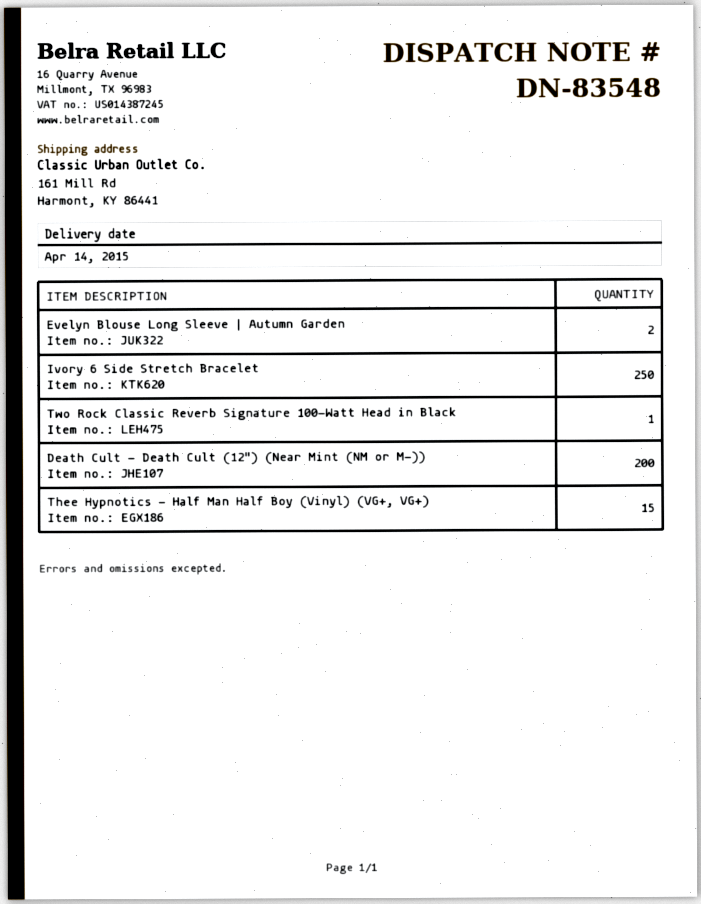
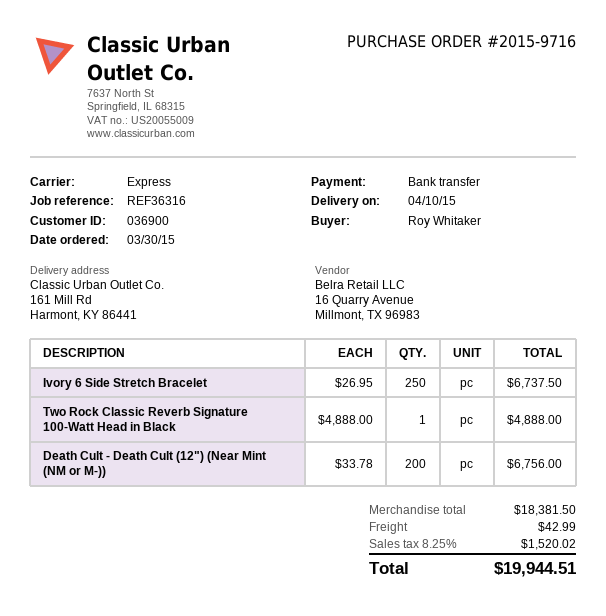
delivery date: 2015-04-14 -> 2015-04-10
Evelyn Blouse Long Sleeve | Autumn Garden: 2 -> none
Thee Hypnotics - Half Man Half Boy (Vinyl) (VG+, VG+): 15 -> none

